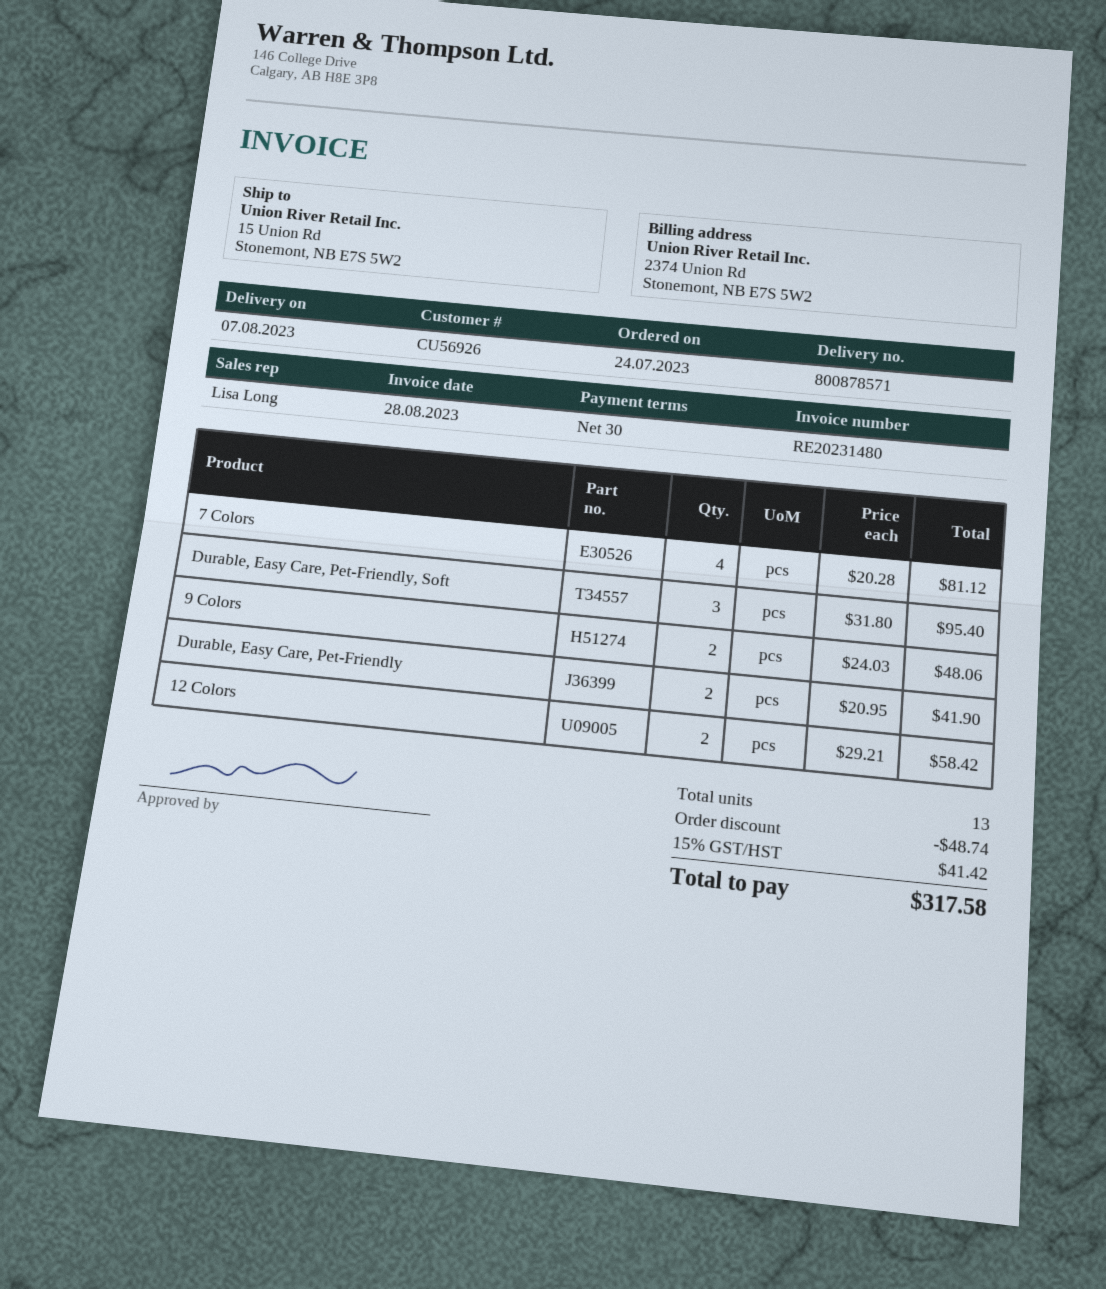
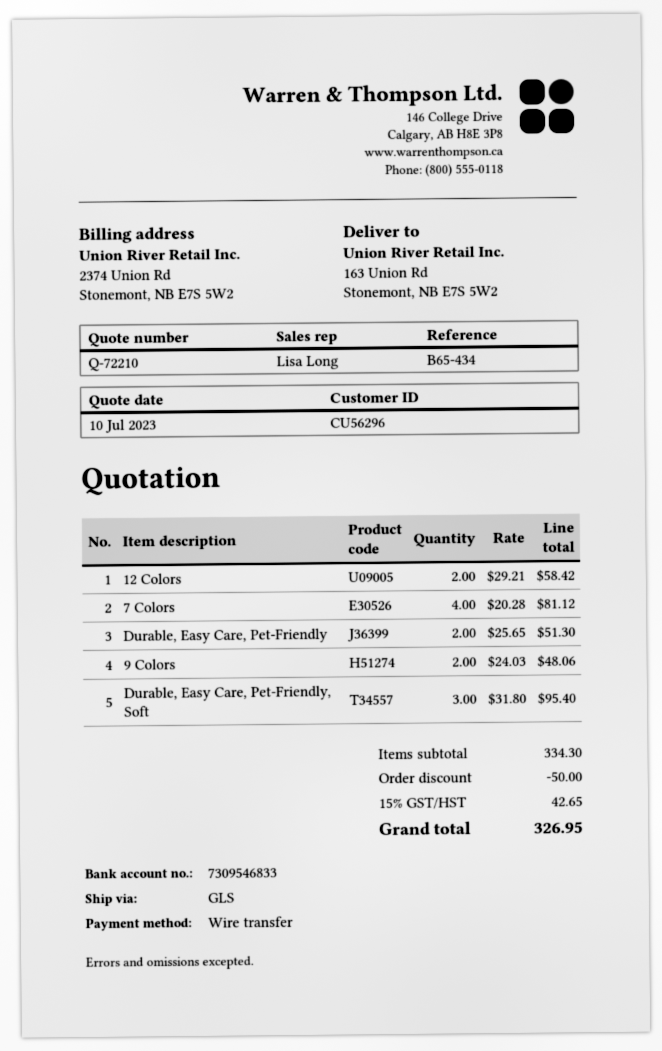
customer number: CU56926 -> CU56296
ship to: 15 Union Rd, Stonemont, NB E7S 5W2 -> 163 Union Rd, Stonemont, NB E7S 5W2
Durable, Easy Care, Pet-Friendly: 2 x 20.95 = 41.90 -> 2 x 25.65 = 51.30
discount: 48.74 -> 50.00
tax: 15% = 41.42 -> 15% = 42.65
total: 317.58 -> 326.95

